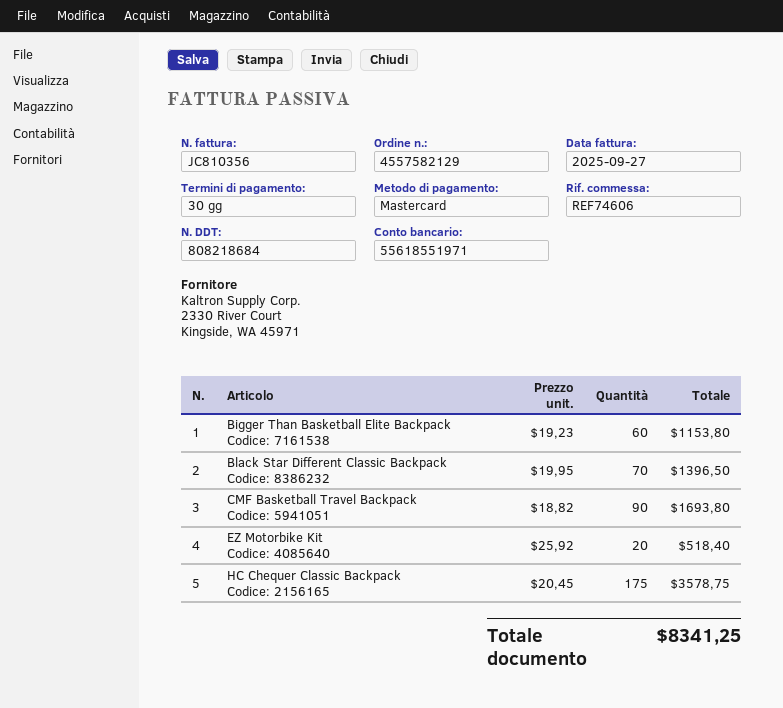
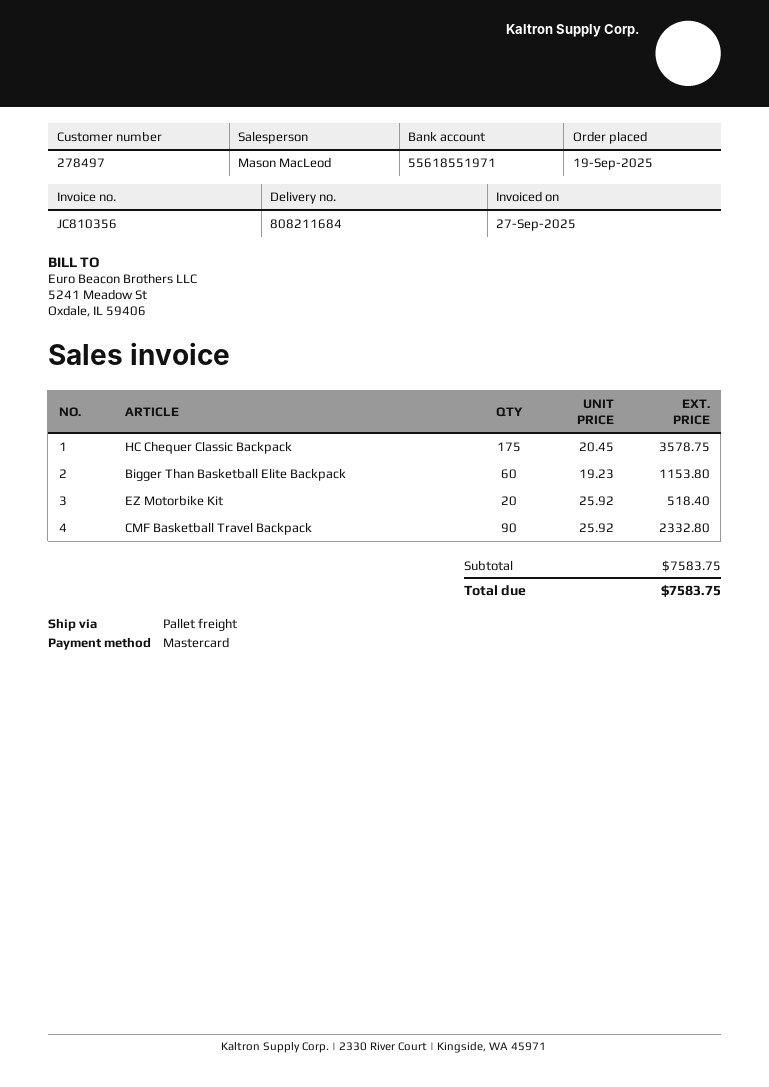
delivery note number: 808218684 -> 808211684
Black Star Different Classic Backpack: 70 x 19.95 = 1396.50 -> none
CMF Basketball Travel Backpack: 90 x 18.82 = 1693.80 -> 90 x 25.92 = 2332.80
total: 8341.25 -> 7583.75

